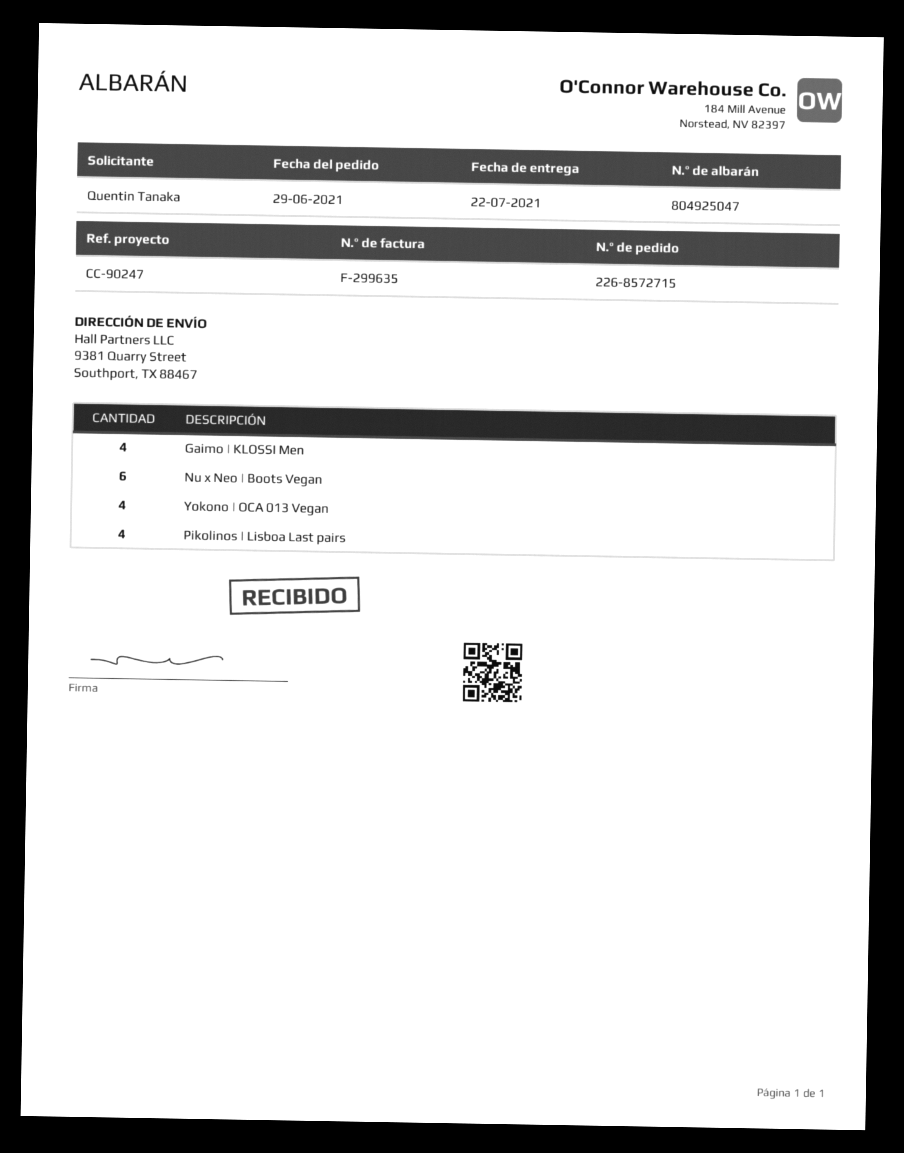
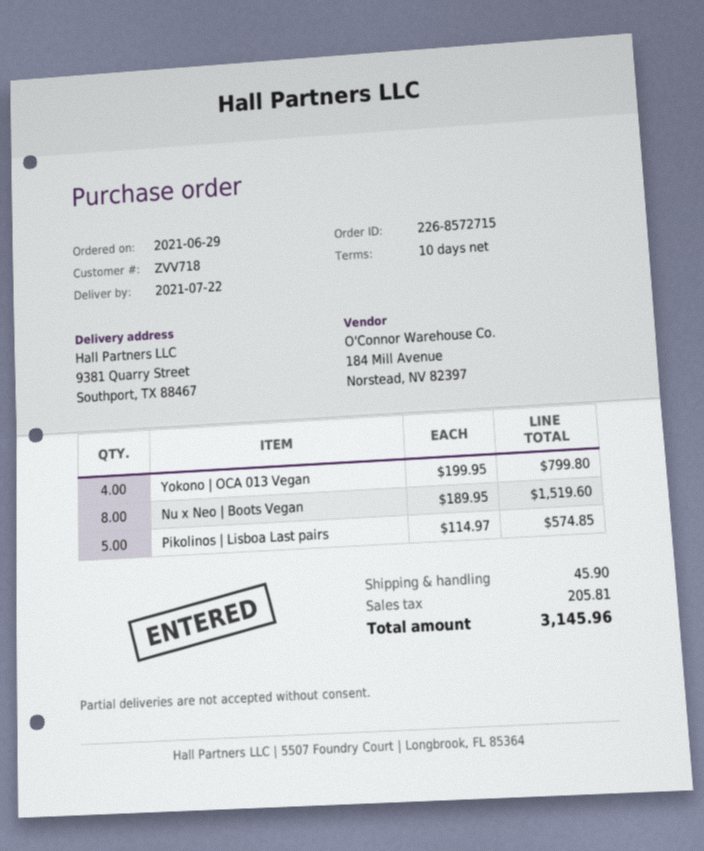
Gaimo | KLOSSI Men: 4 -> none
Nu x Neo | Boots Vegan: 6 -> 8
Pikolinos | Lisboa Last pairs: 4 -> 5

